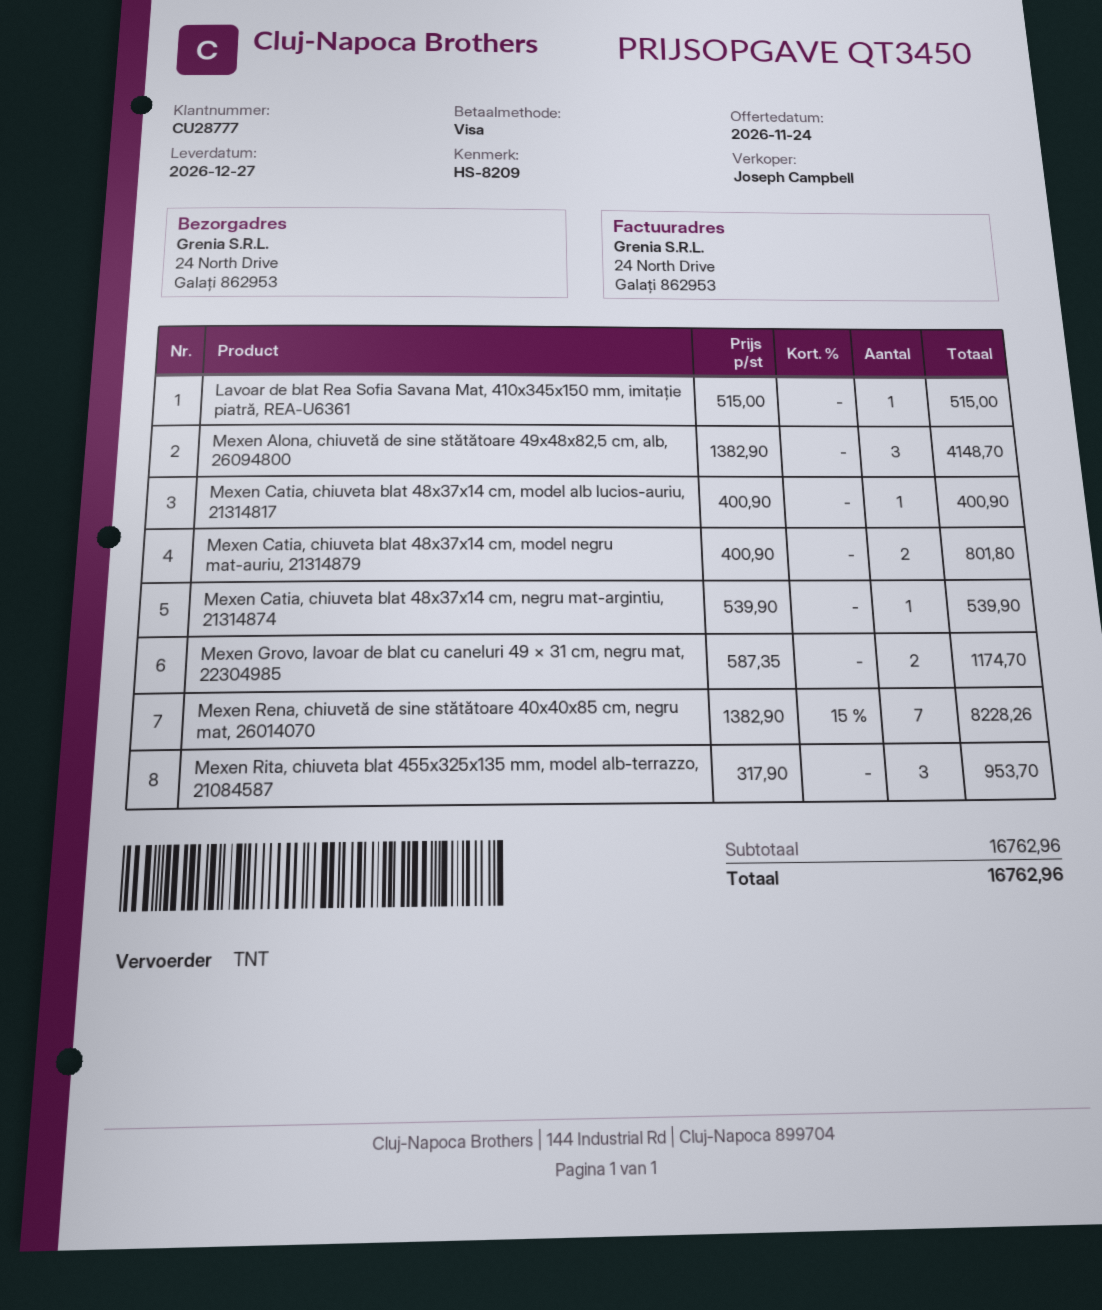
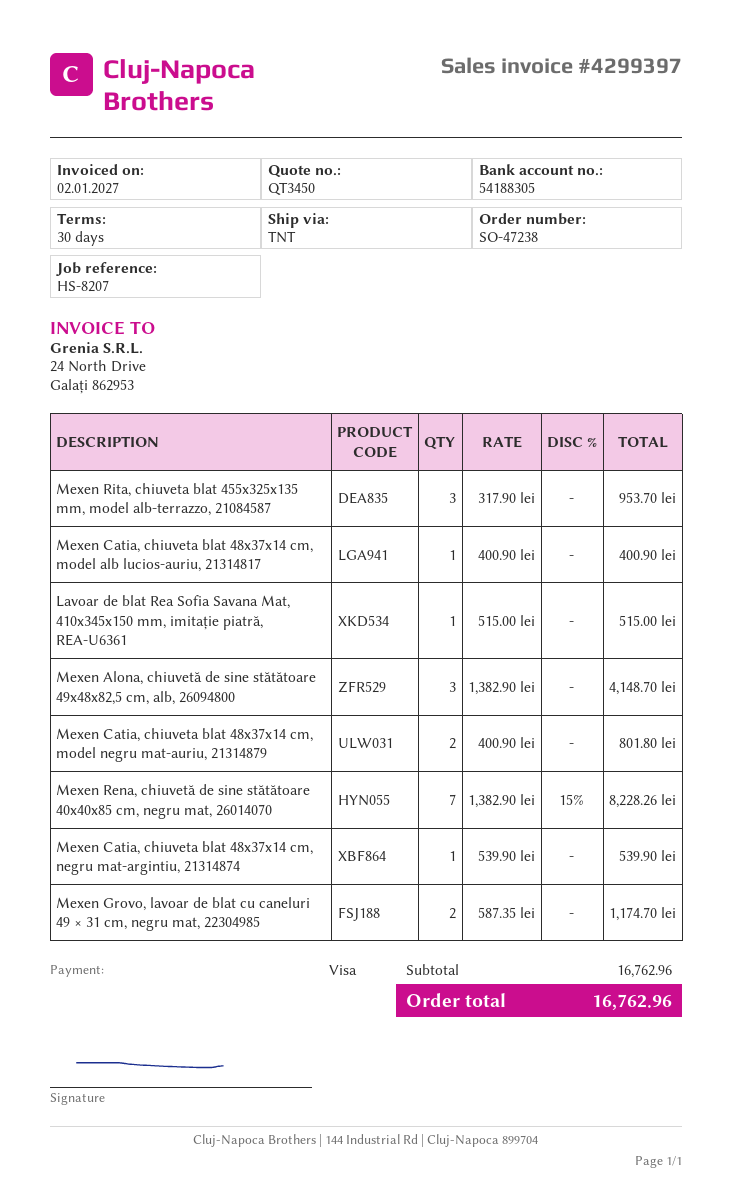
reference: HS-8209 -> HS-8207

